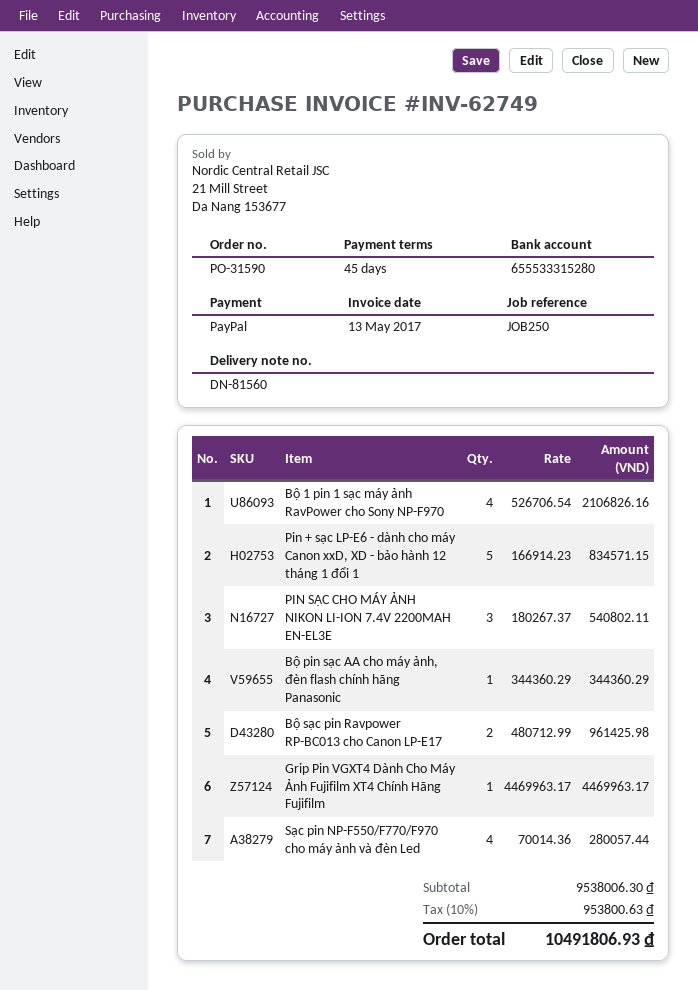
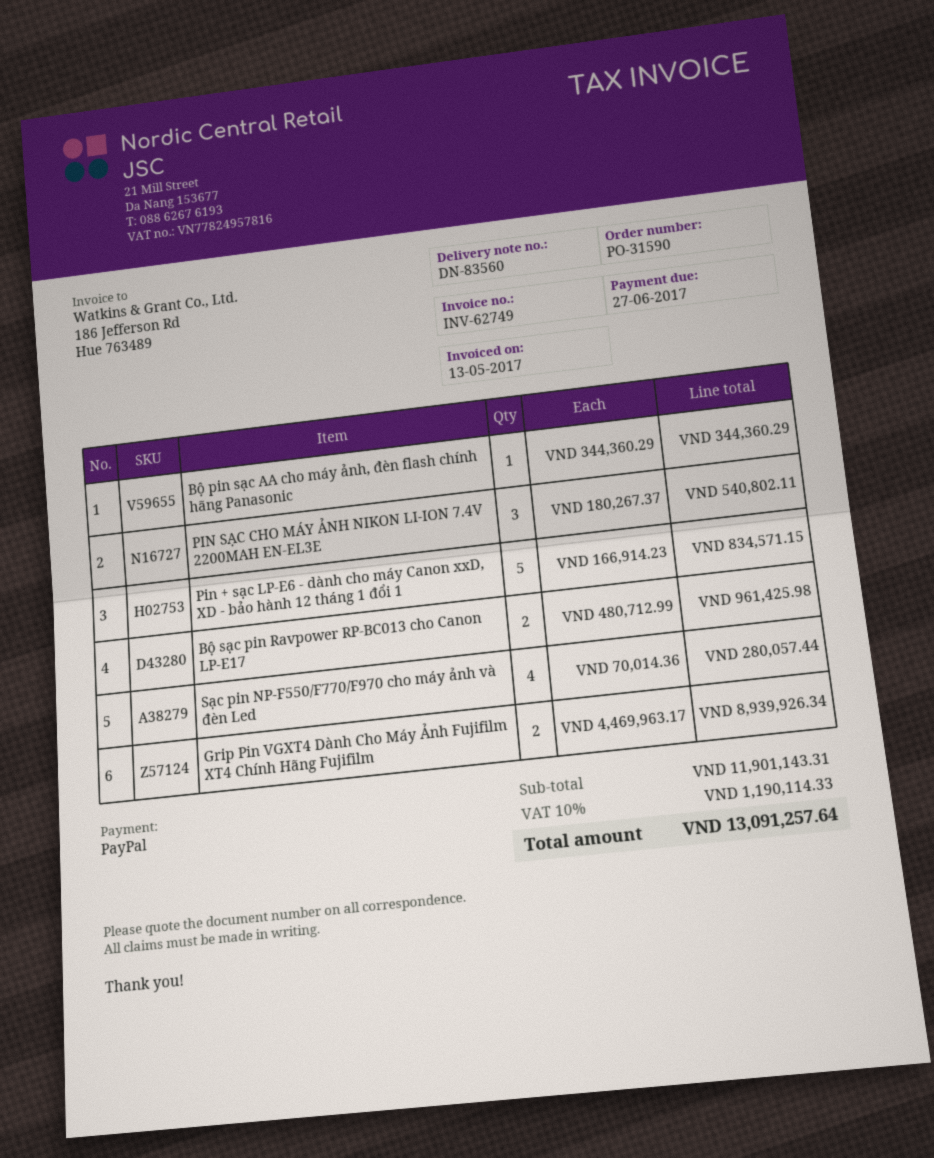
delivery note number: DN-81560 -> DN-83560
Bộ 1 pin 1 sạc máy ảnh RavPower cho Sony NP-F970: 4 x 526706.54 = 2106826.16 -> none
Grip Pin VGXT4 Dành Cho Máy Ảnh Fujifilm XT4 Chính Hãng Fujifilm: 1 x 4469963.17 = 4469963.17 -> 2 x 4469963.17 = 8939926.34
subtotal: 9538006.30 -> 11901143.31
tax: 10% = 953800.63 -> 10% = 1190114.33
total: 10491806.93 -> 13091257.64

